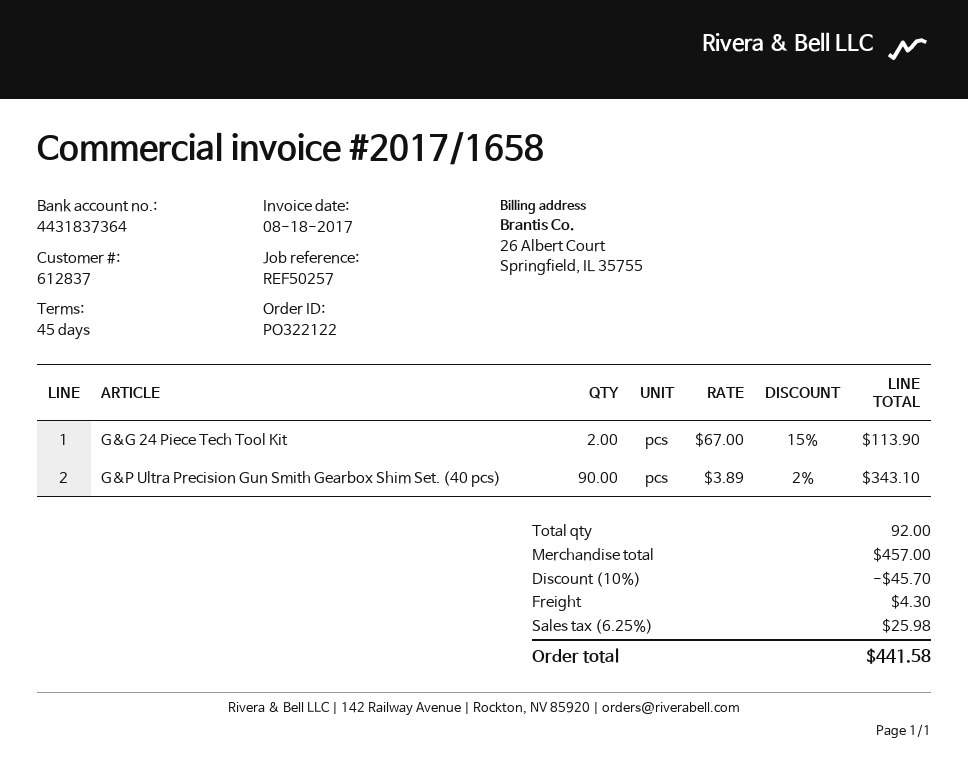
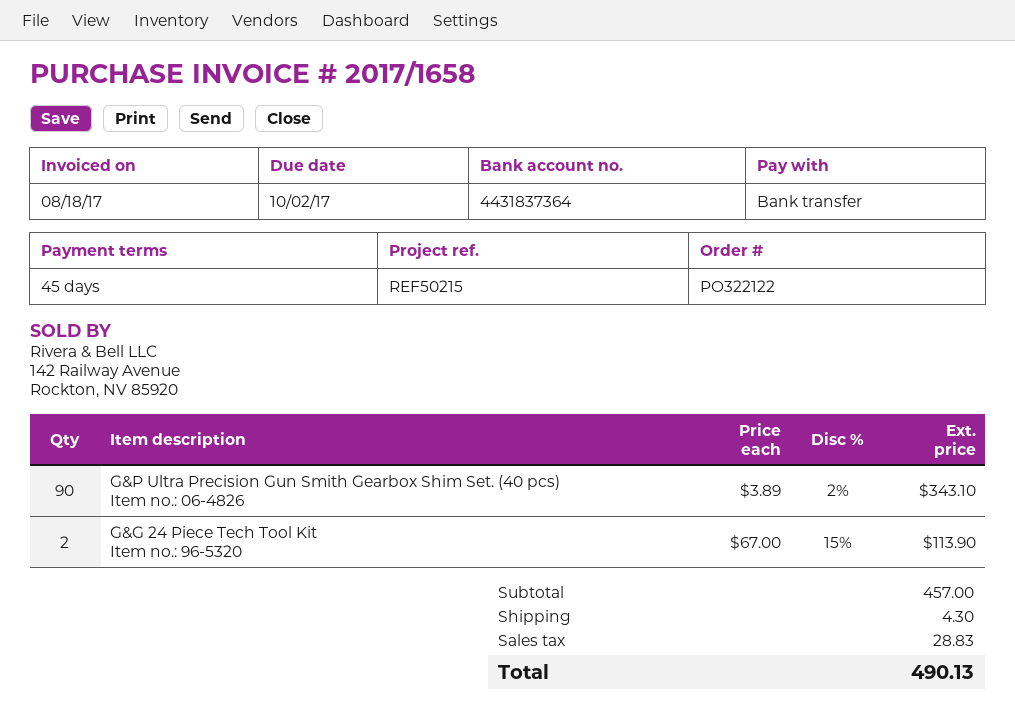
reference: REF50257 -> REF50215
discount: 10% = 45.70 -> none
tax: 25.98 -> 28.83
total: 441.58 -> 490.13

